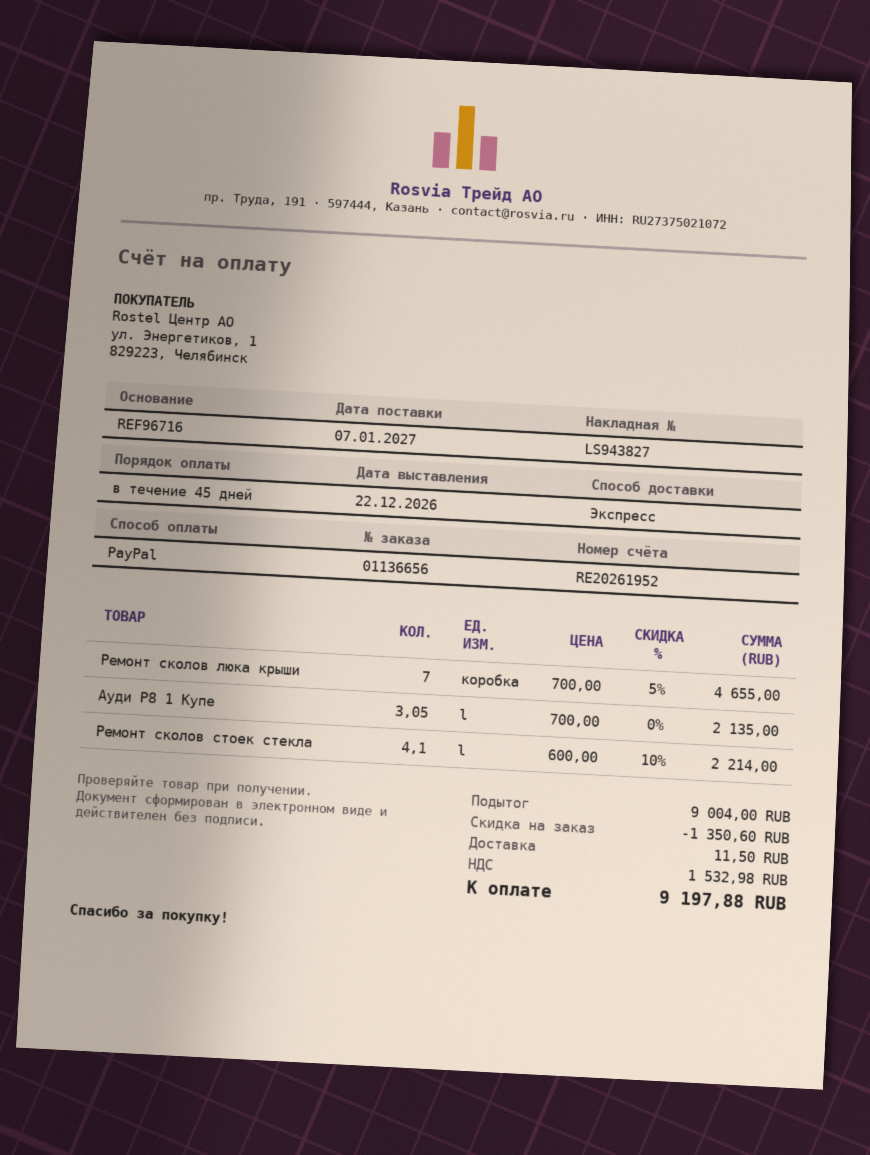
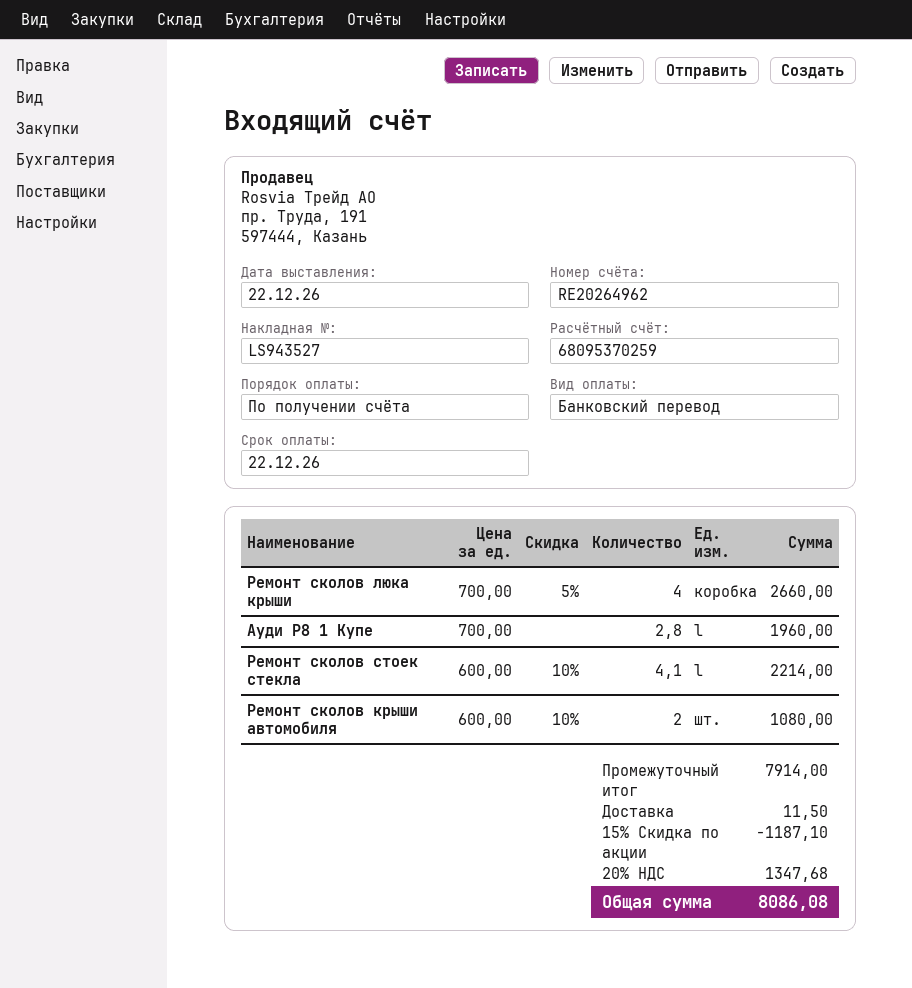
delivery note number: LS943827 -> LS943527
invoice number: RE20261952 -> RE20264962
payment terms: 45 days -> on receipt
payment method: PayPal -> bank transfer
Ремонт сколов люка крыши: 7 x 700.00 - 5% = 4655.00 -> 4 x 700.00 - 5% = 2660.00
Ауди Р8 1 Купе: 3.05 x 700.00 = 2135.00 -> 2.8 x 700.00 = 1960.00
Ремонт сколов крыши автомобиля: none -> 2 x 600.00 - 10% = 1080.00
subtotal: 9004.00 -> 7914.00
discount: 1350.60 -> 1187.10
tax: 1532.98 -> 1347.68
total: 9197.88 -> 8086.08

